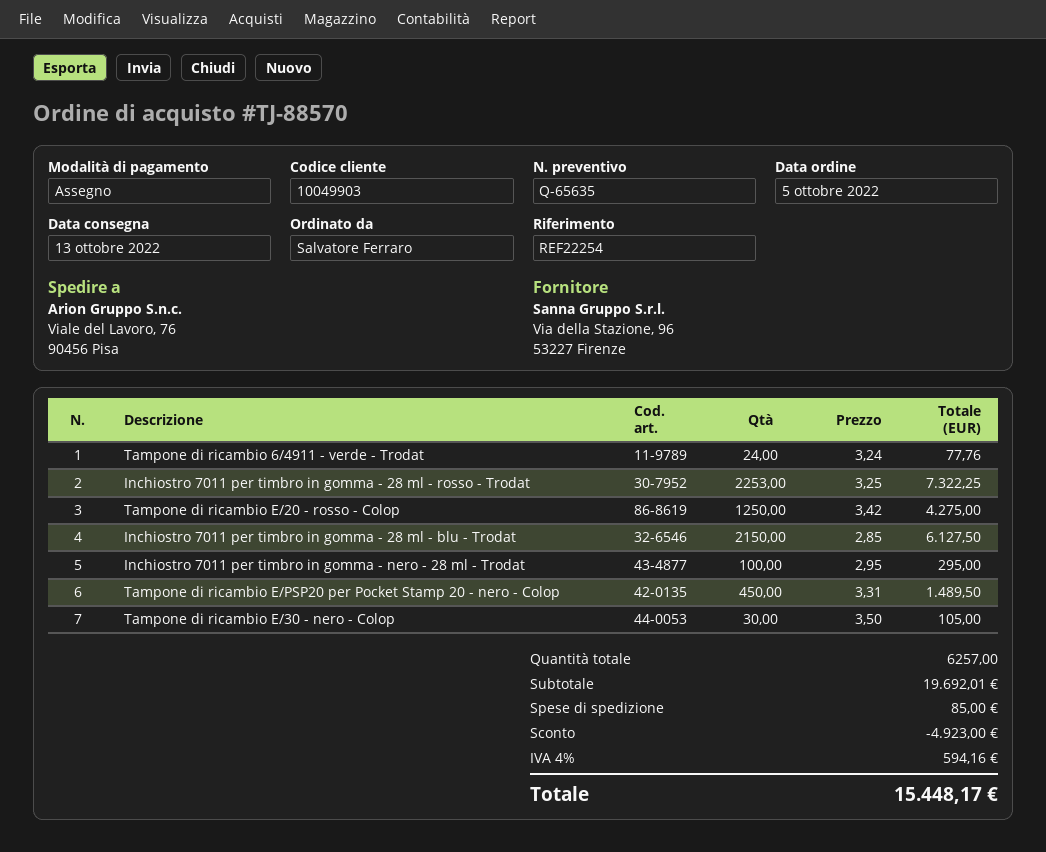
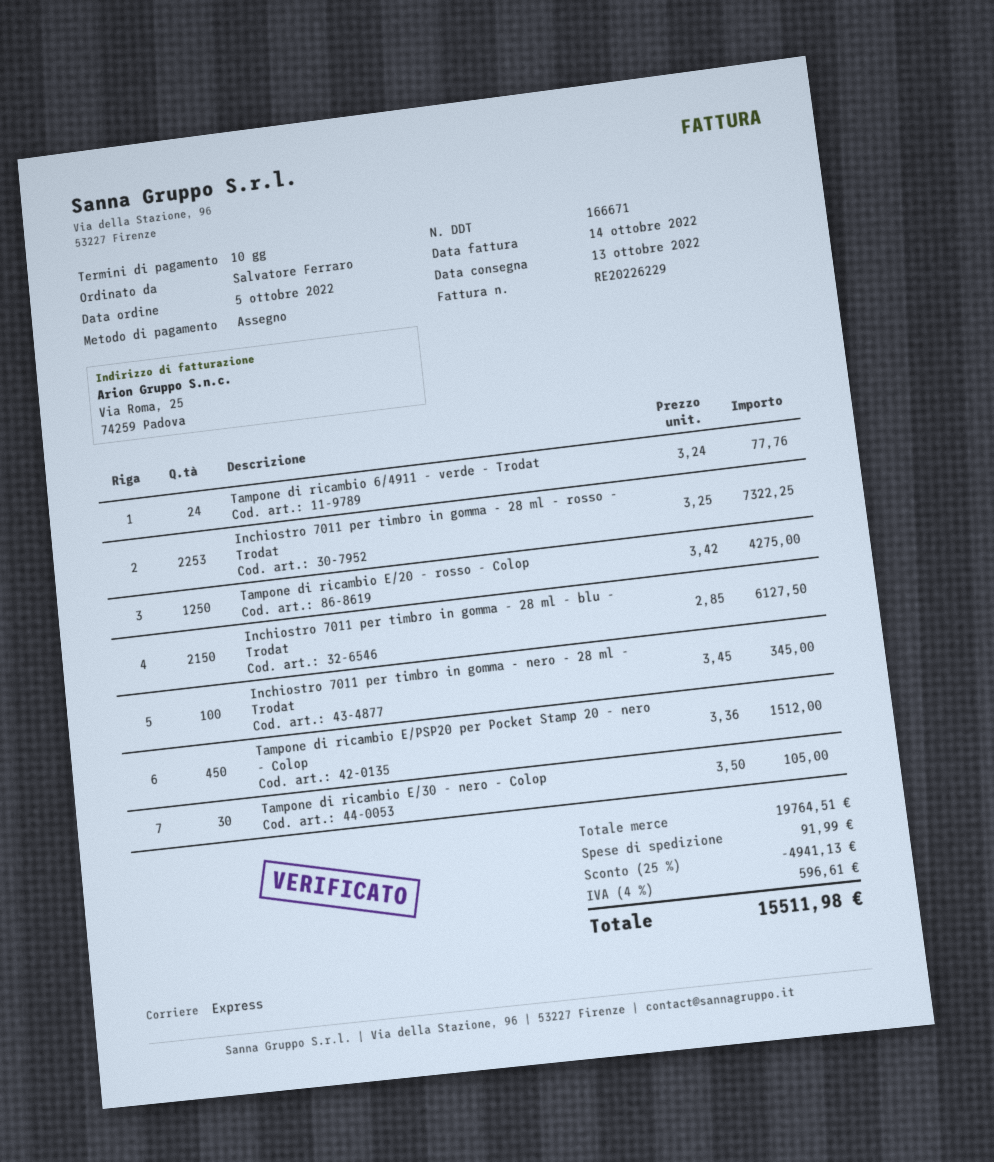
Inchiostro 7011 per timbro in gomma - nero - 28 ml - Trodat: 100 x 2.95 = 295.00 -> 100 x 3.45 = 345.00
Tampone di ricambio E/PSP20 per Pocket Stamp 20 - nero - Colop: 450 x 3.31 = 1489.50 -> 450 x 3.36 = 1512.00
subtotal: 19692.01 -> 19764.51
discount: 4923.00 -> 4941.13
shipping: 85.00 -> 91.99
tax: 4% = 594.16 -> 4% = 596.61
total: 15448.17 -> 15511.98

